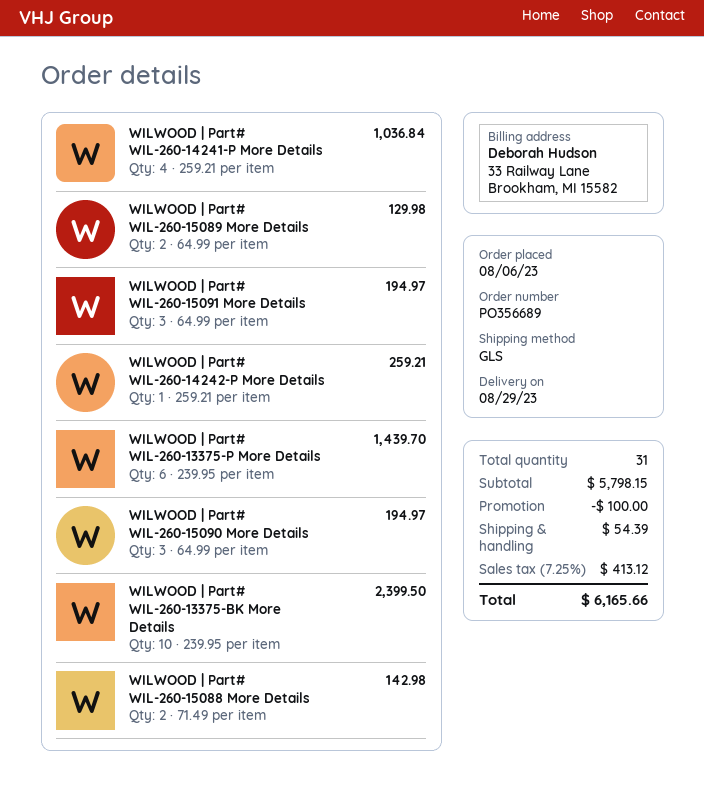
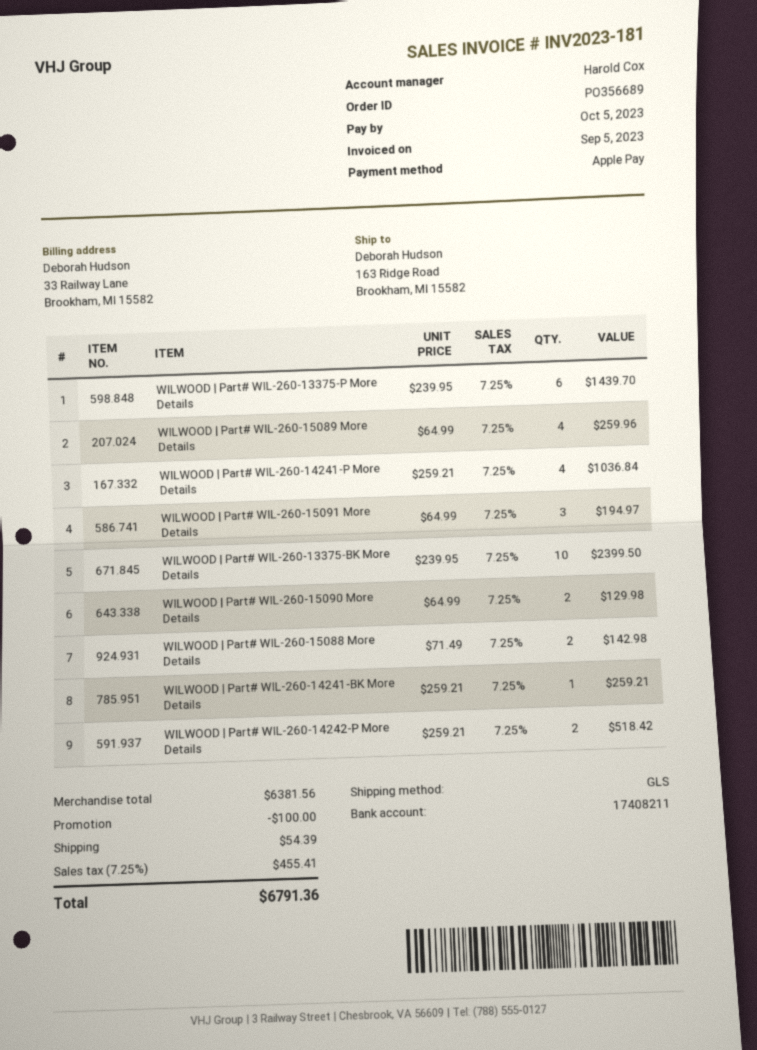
WILWOOD | Part# WIL-260-15089 More Details: 2 x 64.99 = 129.98 -> 4 x 64.99 = 259.96
WILWOOD | Part# WIL-260-14242-P More Details: 1 x 259.21 = 259.21 -> 2 x 259.21 = 518.42
WILWOOD | Part# WIL-260-15090 More Details: 3 x 64.99 = 194.97 -> 2 x 64.99 = 129.98
WILWOOD | Part# WIL-260-14241-BK More Details: none -> 1 x 259.21 = 259.21
subtotal: 5798.15 -> 6381.56
tax: 7.25% = 413.12 -> 7.25% = 455.41
total: 6165.66 -> 6791.36

